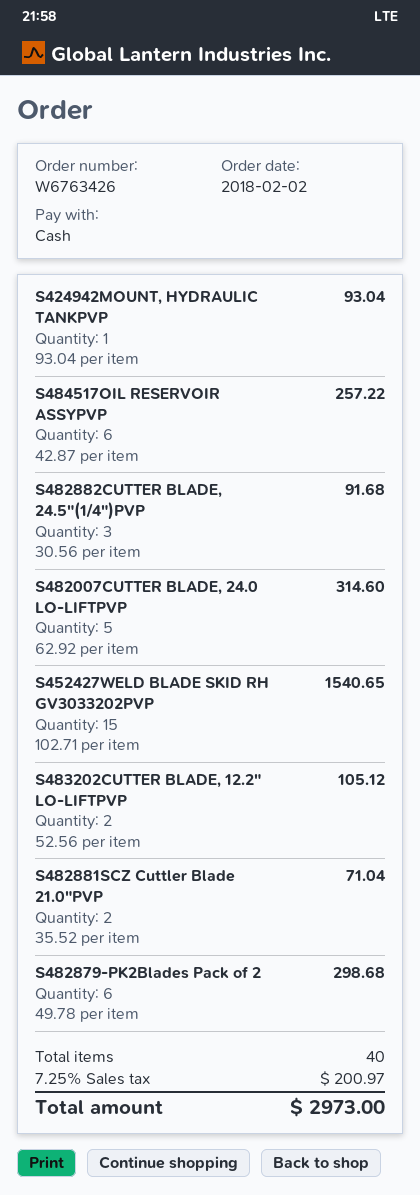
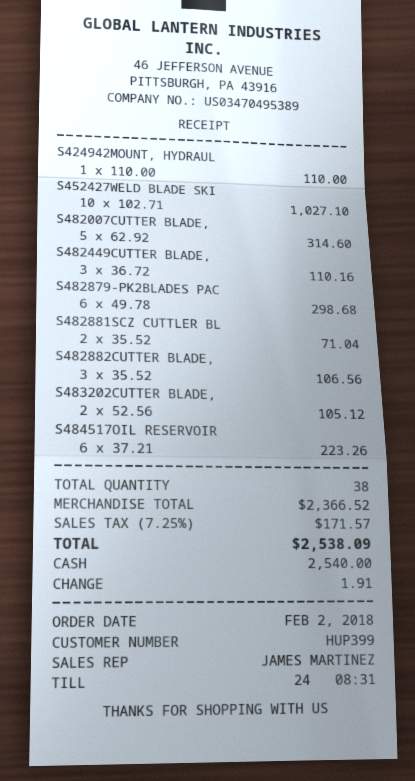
S424942MOUNT, HYDRAULIC TANKPVP: 1 x 93.04 = 93.04 -> 1 x 110.00 = 110.00
S484517OIL RESERVOIR ASSYPVP: 6 x 42.87 = 257.22 -> 6 x 37.21 = 223.26
S482882CUTTER BLADE, 24.5"(1/4")PVP: 3 x 30.56 = 91.68 -> 3 x 35.52 = 106.56
S452427WELD BLADE SKID RH GV3033202PVP: 15 x 102.71 = 1540.65 -> 10 x 102.71 = 1027.10
S482449CUTTER BLADE,: none -> 3 x 36.72 = 110.16
total quantity: 40 -> 38
tax: 7.25% = 200.97 -> 7.25% = 171.57
total: 2973.00 -> 2538.09

